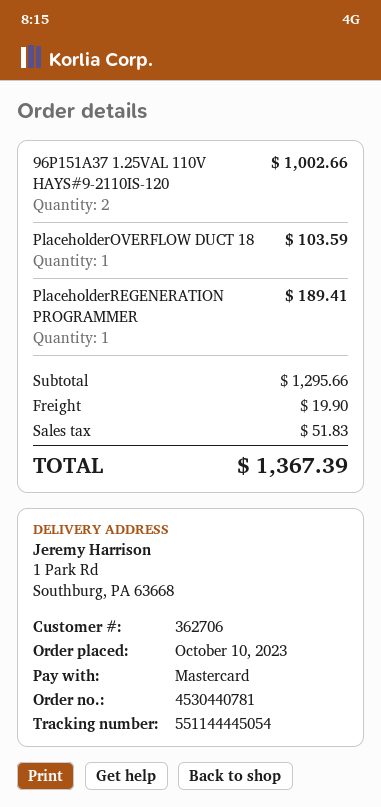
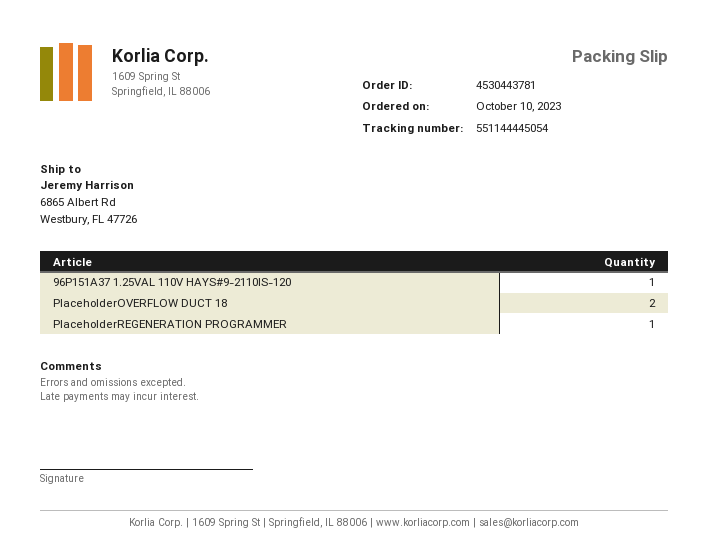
order number: 4530440781 -> 4530443781
ship to: 1 Park Rd, Southburg, PA 63668 -> 6865 Albert Rd, Westbury, FL 47726
96P151A37 1.25VAL 110V HAYS#9-2110IS-120: 2 -> 1
PlaceholderOVERFLOW DUCT 18: 1 -> 2

